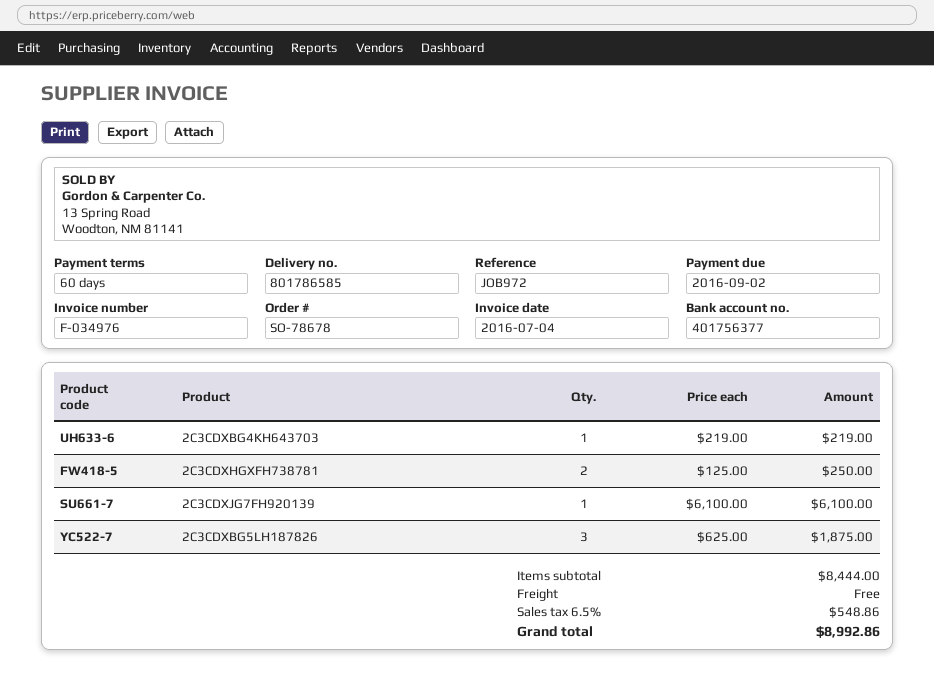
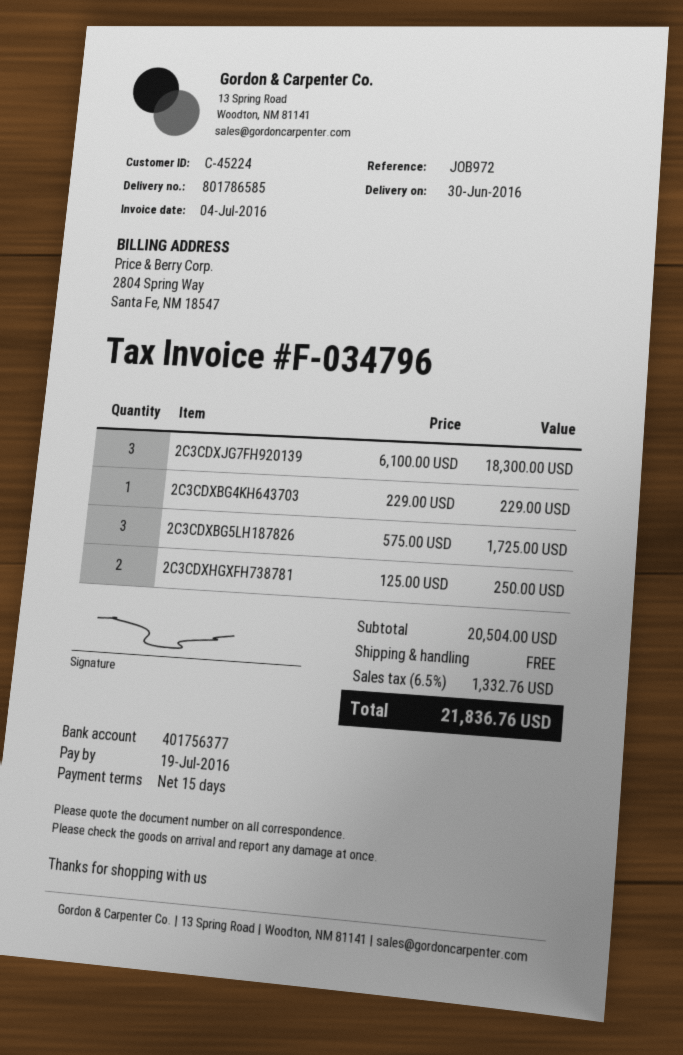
invoice number: F-034976 -> F-034796
payment terms: 60 days -> 15 days
due date: 2016-09-02 -> 2016-07-19
2C3CDXBG4KH643703: 1 x 219.00 = 219.00 -> 1 x 229.00 = 229.00
2C3CDXJG7FH920139: 1 x 6100.00 = 6100.00 -> 3 x 6100.00 = 18300.00
2C3CDXBG5LH187826: 3 x 625.00 = 1875.00 -> 3 x 575.00 = 1725.00
subtotal: 8444.00 -> 20504.00
tax: 6.5% = 548.86 -> 6.5% = 1332.76
total: 8992.86 -> 21836.76

